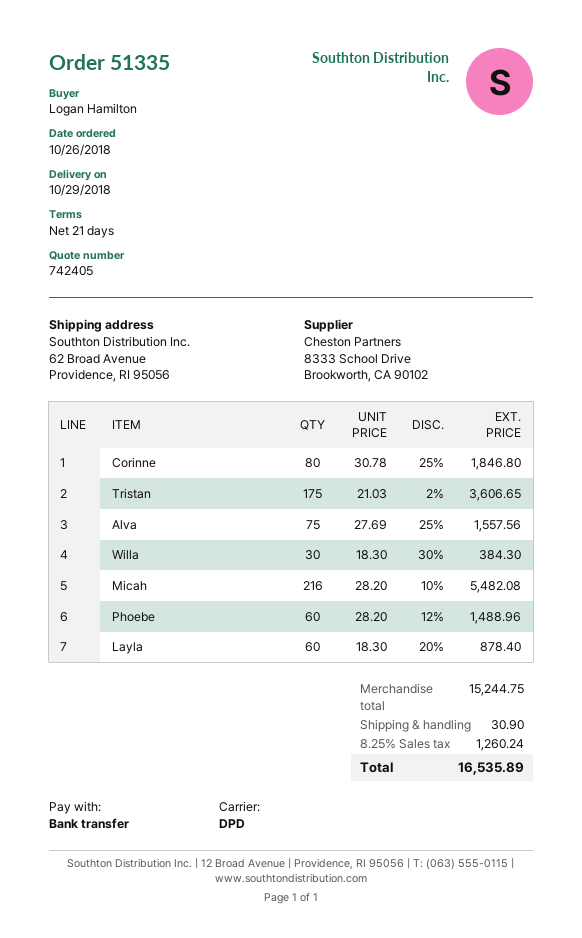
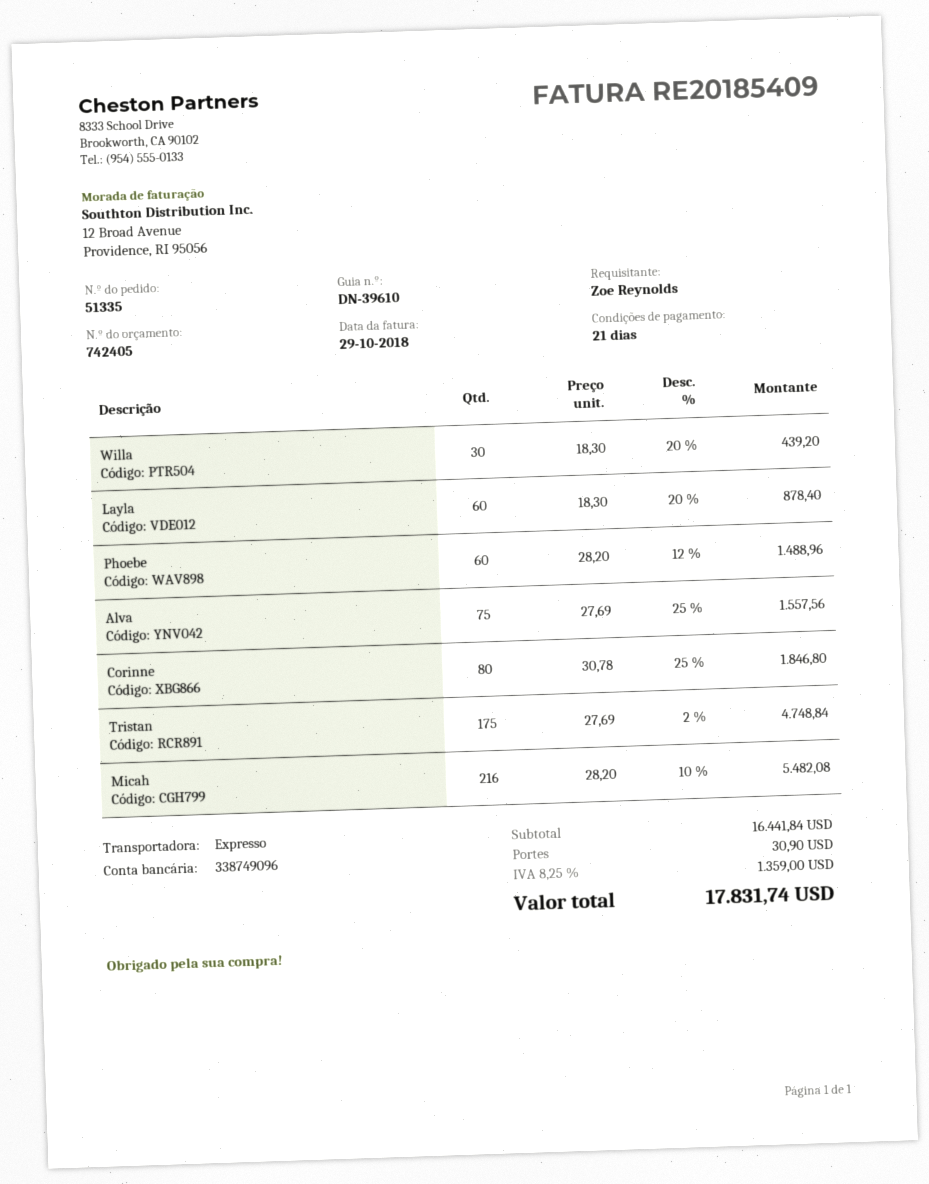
ordered by: Logan Hamilton -> Zoe Reynolds
shipping method: DPD -> express
Tristan: 175 x 21.03 - 2% = 3606.65 -> 175 x 27.69 - 2% = 4748.84
Willa: 30 x 18.30 - 30% = 384.30 -> 30 x 18.30 - 20% = 439.20
subtotal: 15244.75 -> 16441.84
tax: 8.25% = 1260.24 -> 8.25% = 1359.00
total: 16535.89 -> 17831.74

